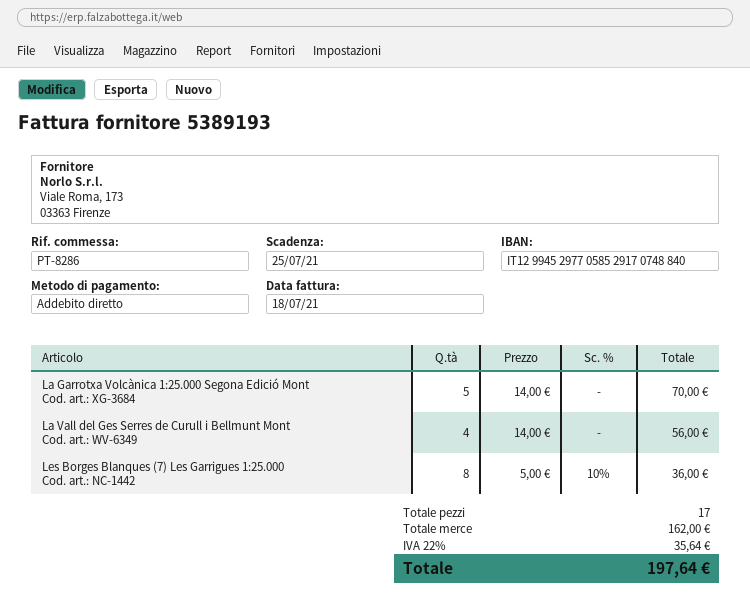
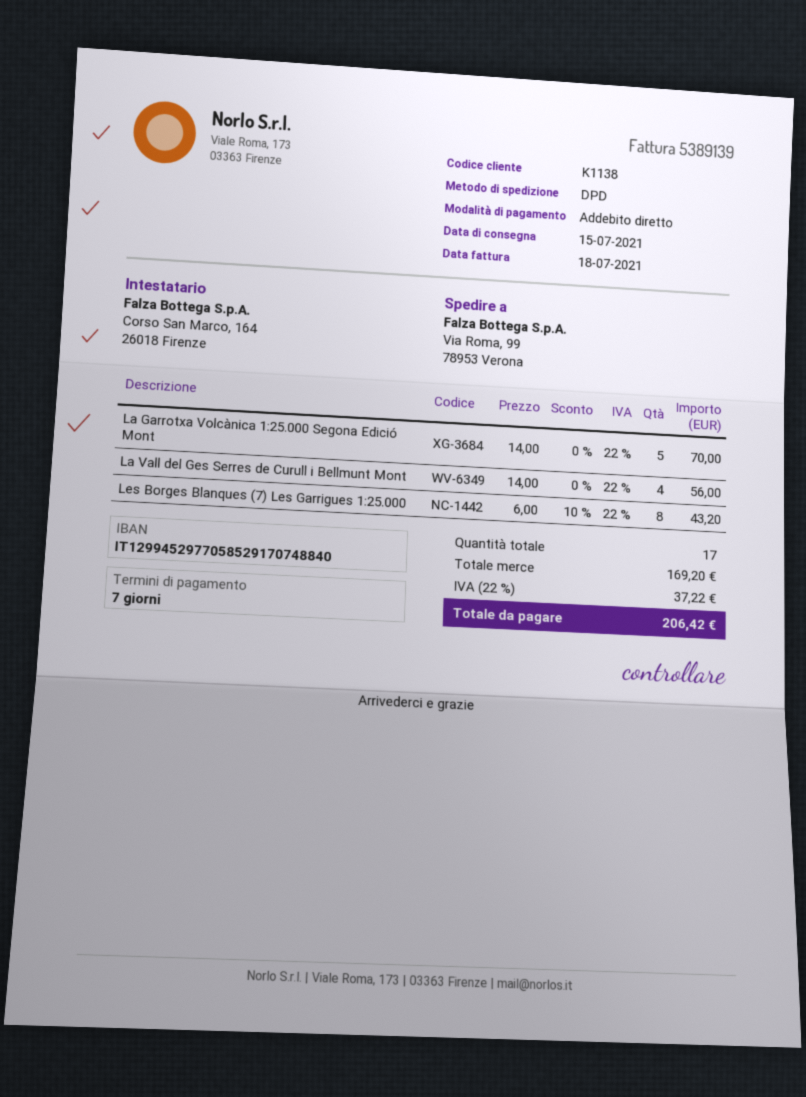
invoice number: 5389193 -> 5389139
Les Borges Blanques (7) Les Garrigues 1:25.000: 8 x 5.00 - 10% = 36.00 -> 8 x 6.00 - 10% = 43.20
subtotal: 162.00 -> 169.20
tax: 22% = 35.64 -> 22% = 37.22
total: 197.64 -> 206.42

